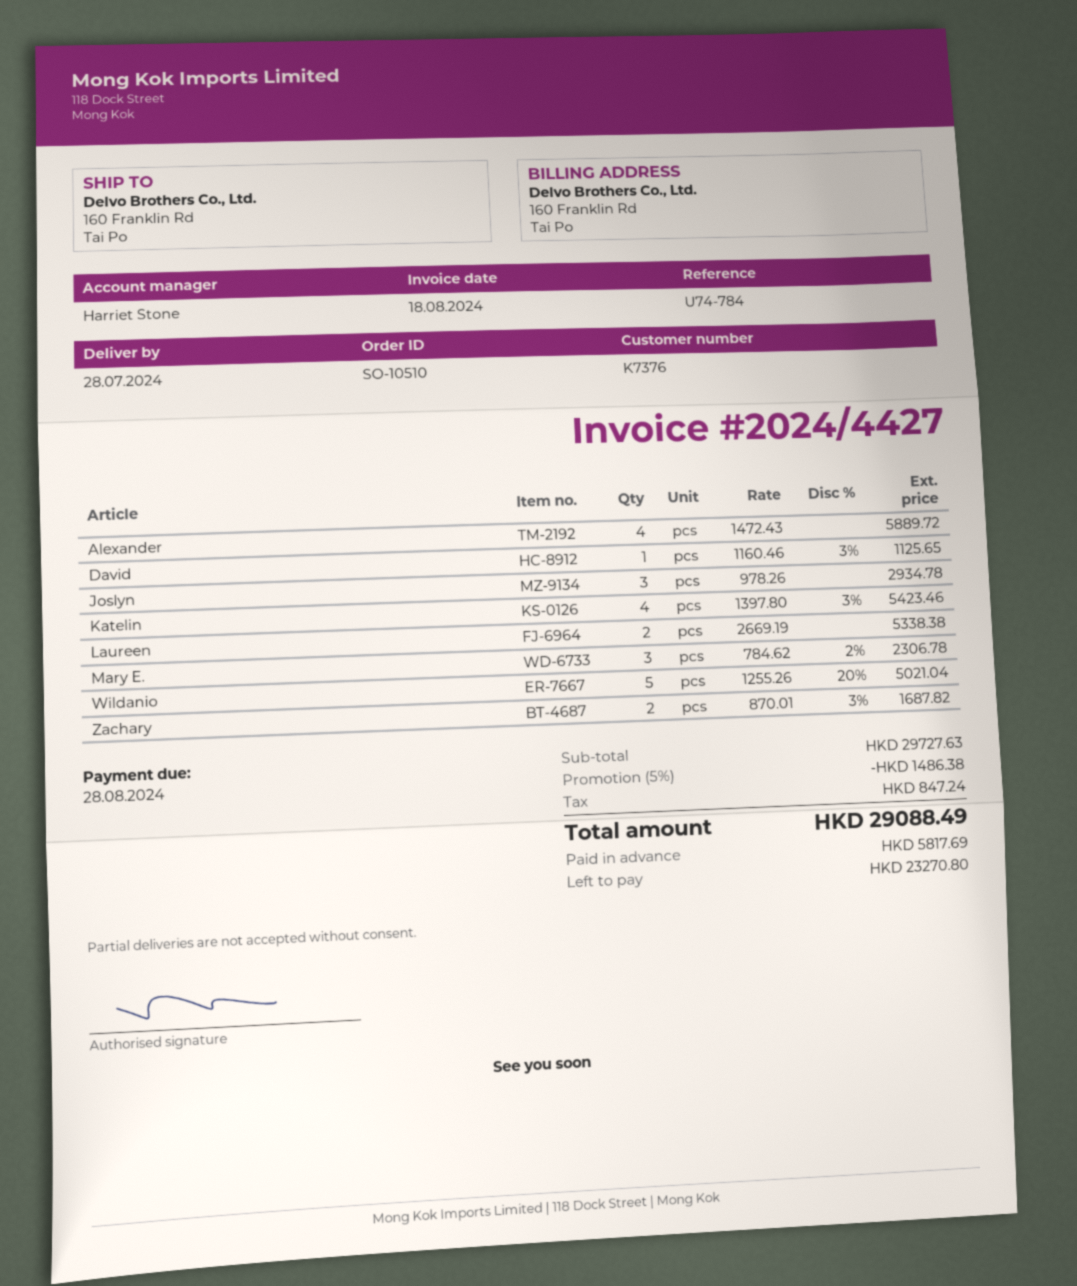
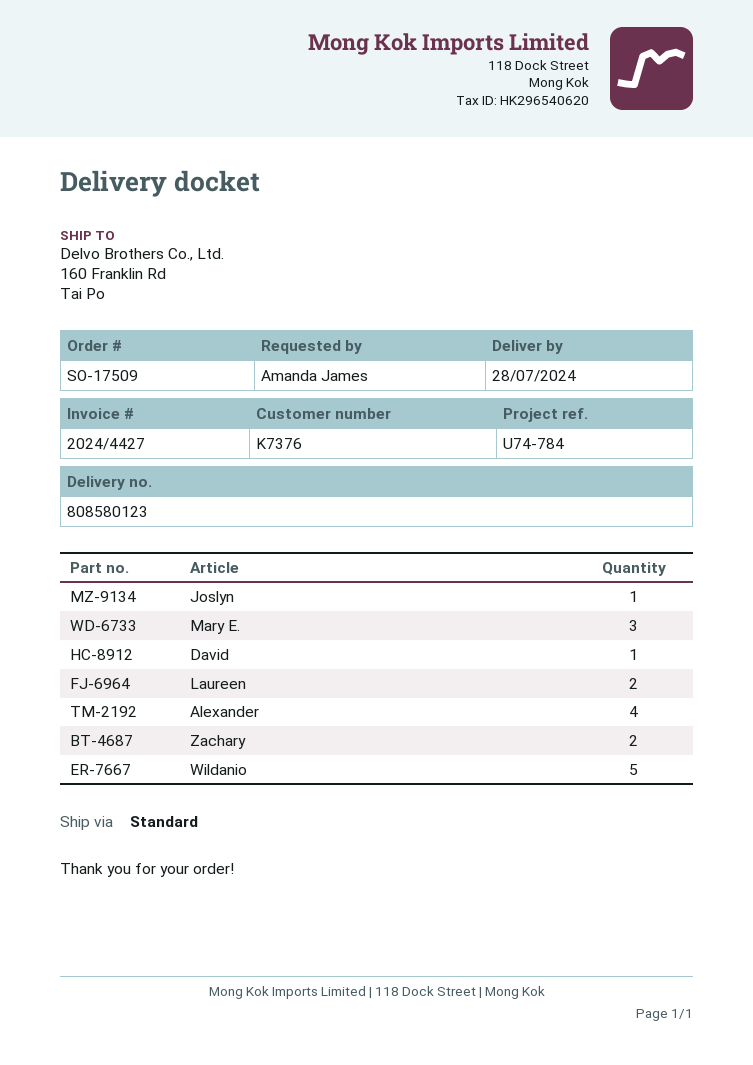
order number: SO-10510 -> SO-17509
Joslyn: 3 -> 1
Katelin: 4 -> none

